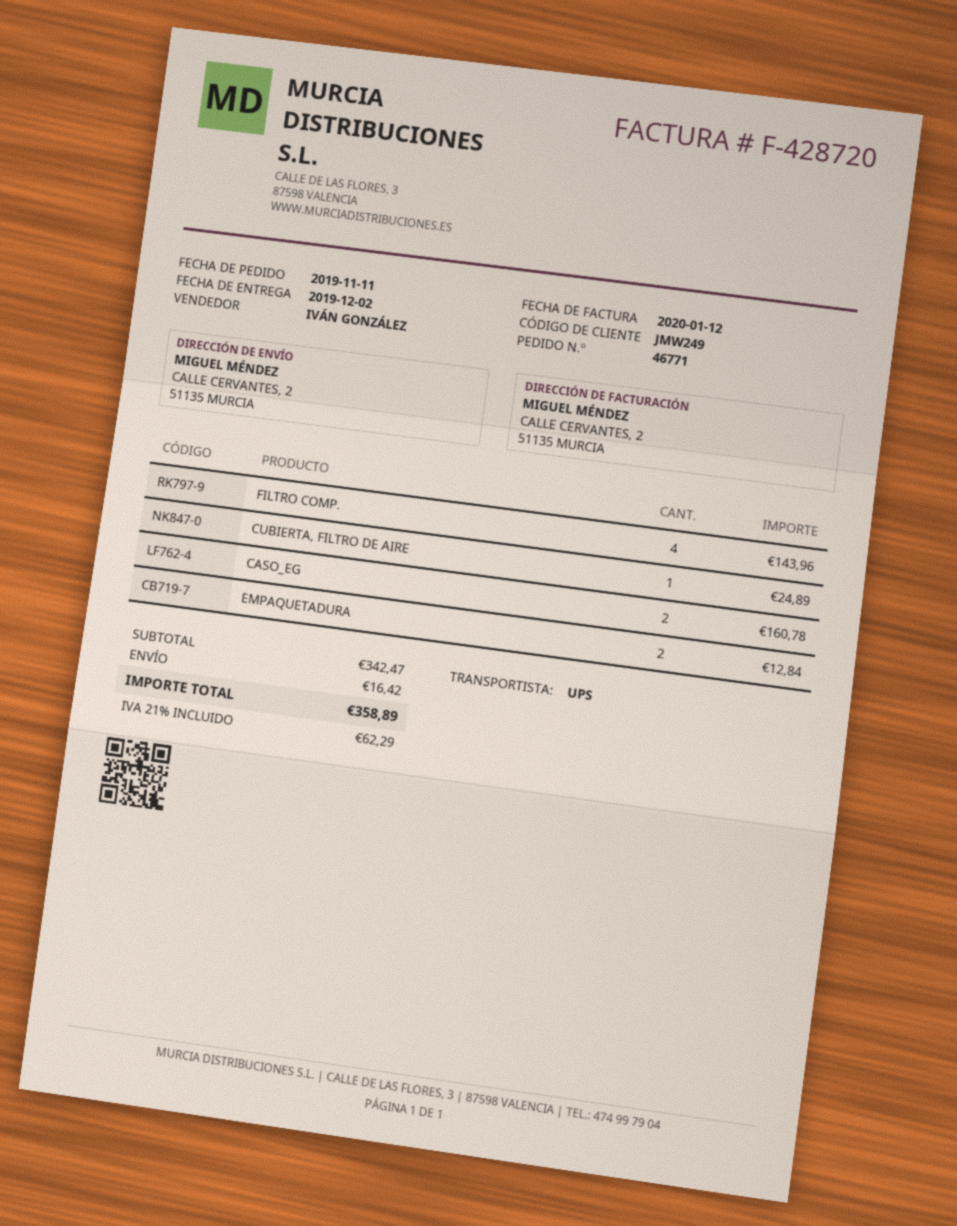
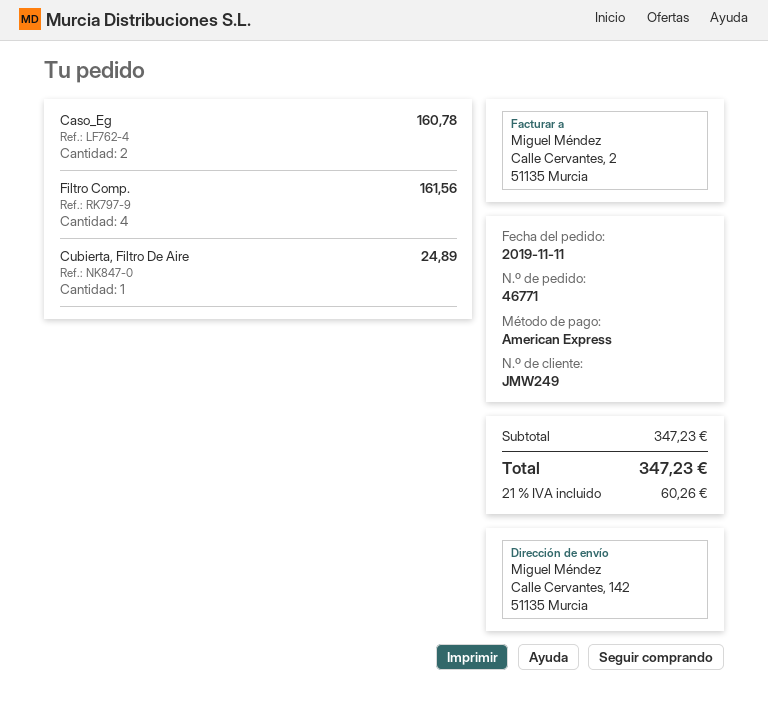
ship to: CALLE CERVANTES, 2, 51135 MURCIA -> Calle Cervantes, 142, 51135 Murcia
FILTRO COMP.: 4 for 143.96 -> 4 for 161.56
EMPAQUETADURA: 2 for 12.84 -> none
subtotal: 342.47 -> 347.23
shipping: 16.42 -> none
tax: 21% = 62.29 -> 21% = 60.26
total: 358.89 -> 347.23

